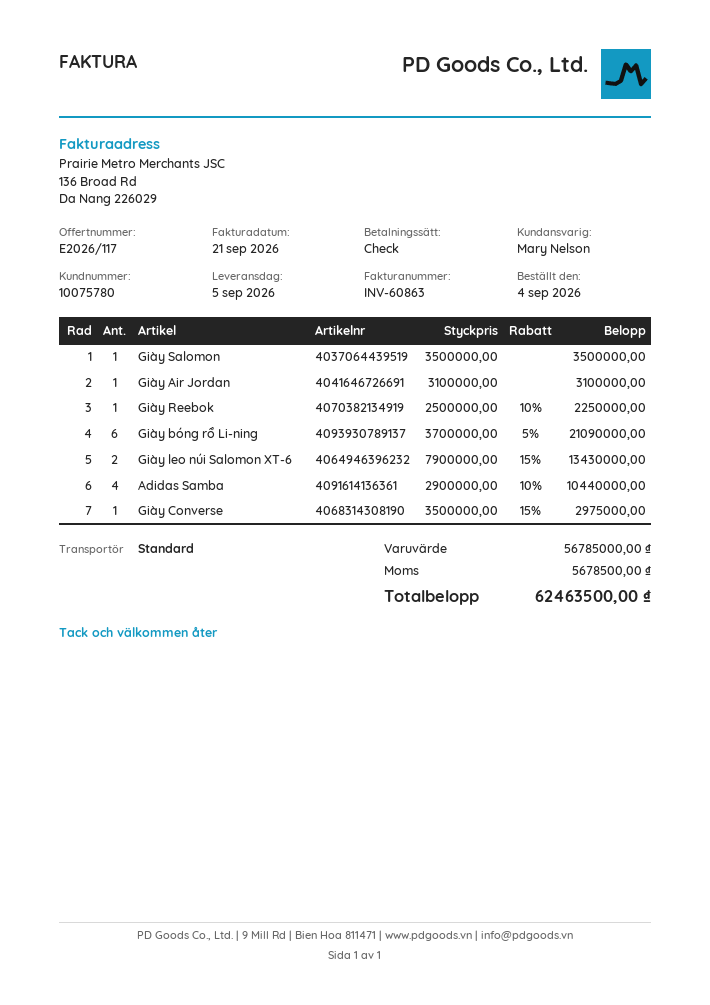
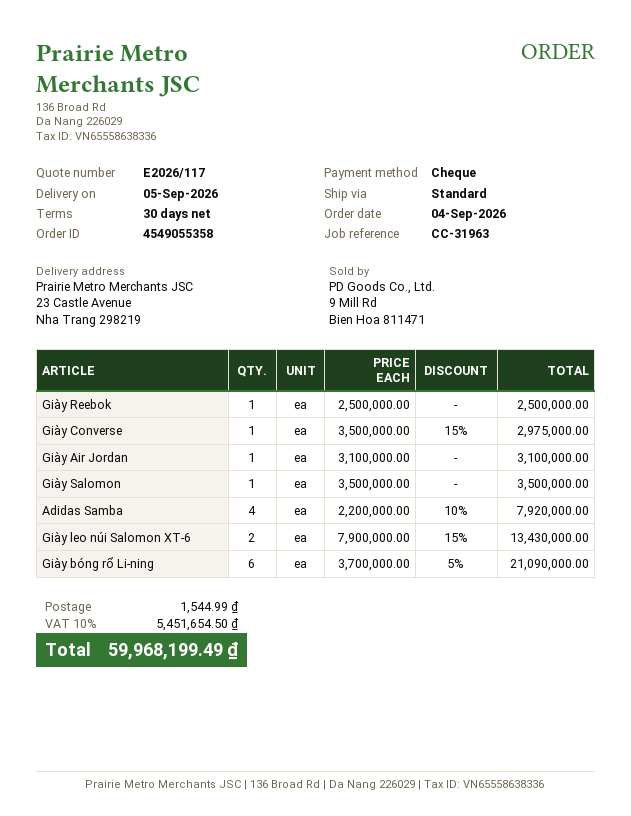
Giày Reebok: 1 x 2500000.00 - 10% = 2250000.00 -> 1 x 2500000.00 = 2500000.00
Adidas Samba: 4 x 2900000.00 - 10% = 10440000.00 -> 4 x 2200000.00 - 10% = 7920000.00
shipping: none -> 1544.99
tax: 5678500.00 -> 5451654.50
total: 62463500.00 -> 59968199.49

